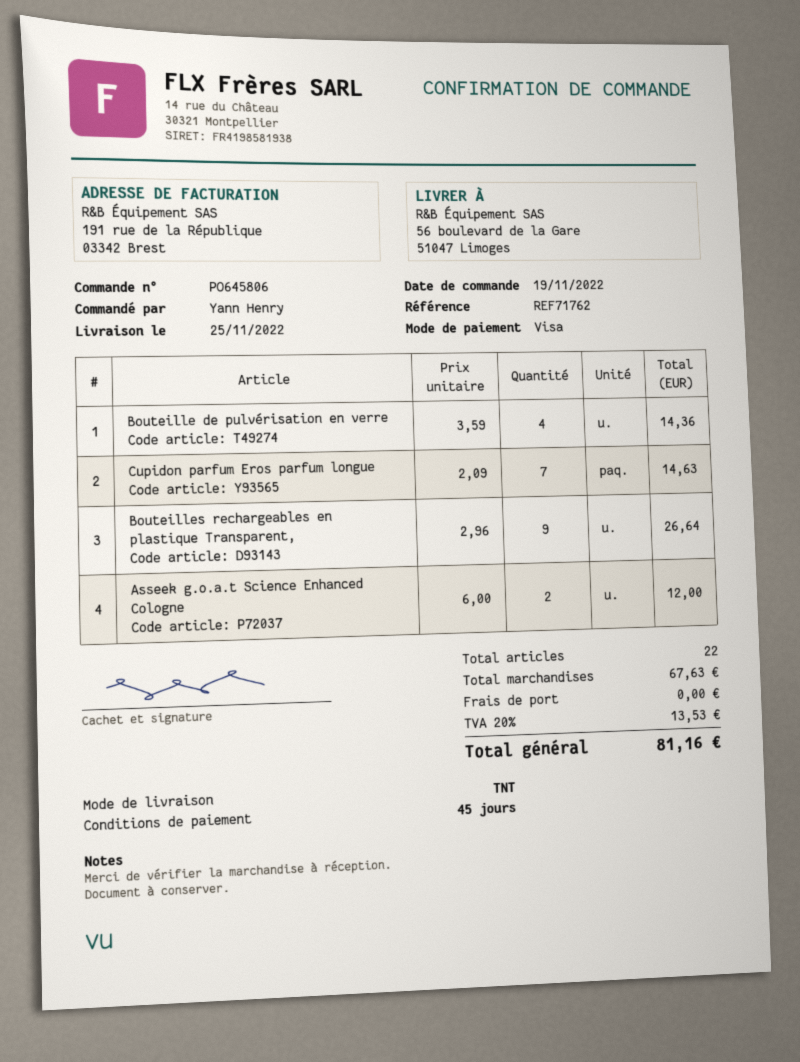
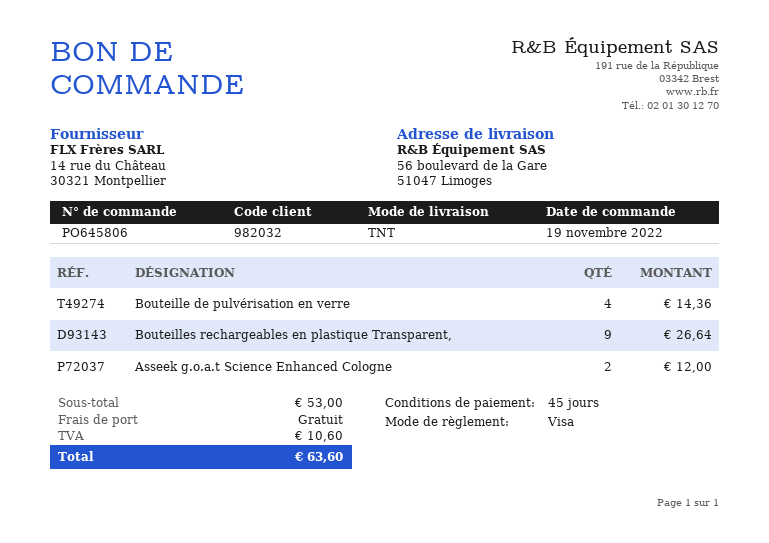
Cupidon parfum Eros parfum longue: 7 for 14.63 -> none
subtotal: 67.63 -> 53.00
tax: 13.53 -> 10.60
total: 81.16 -> 63.60

